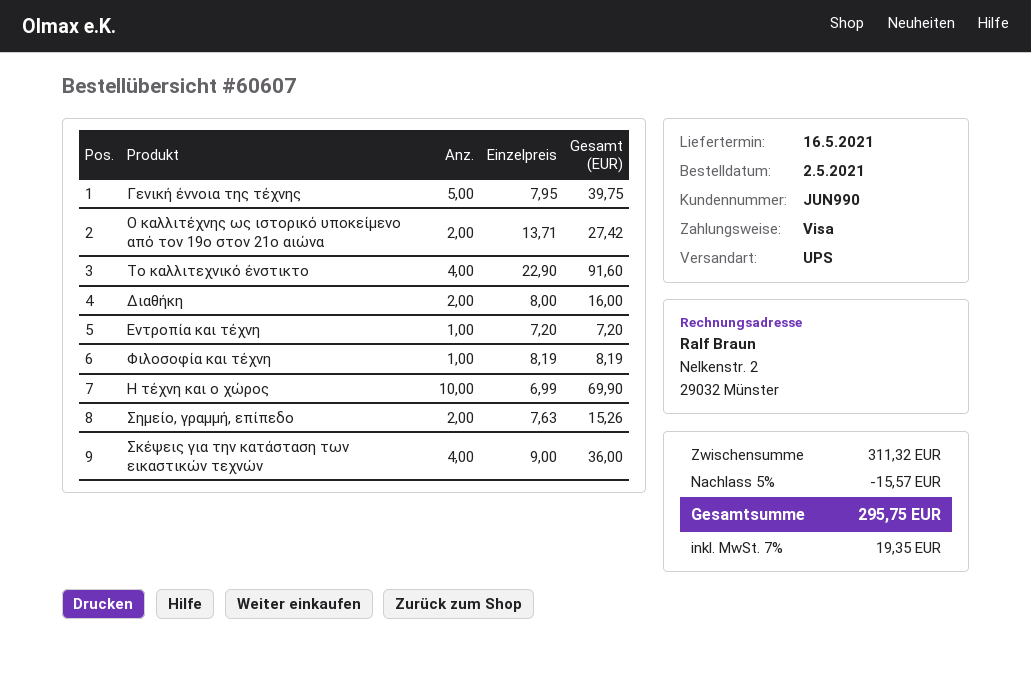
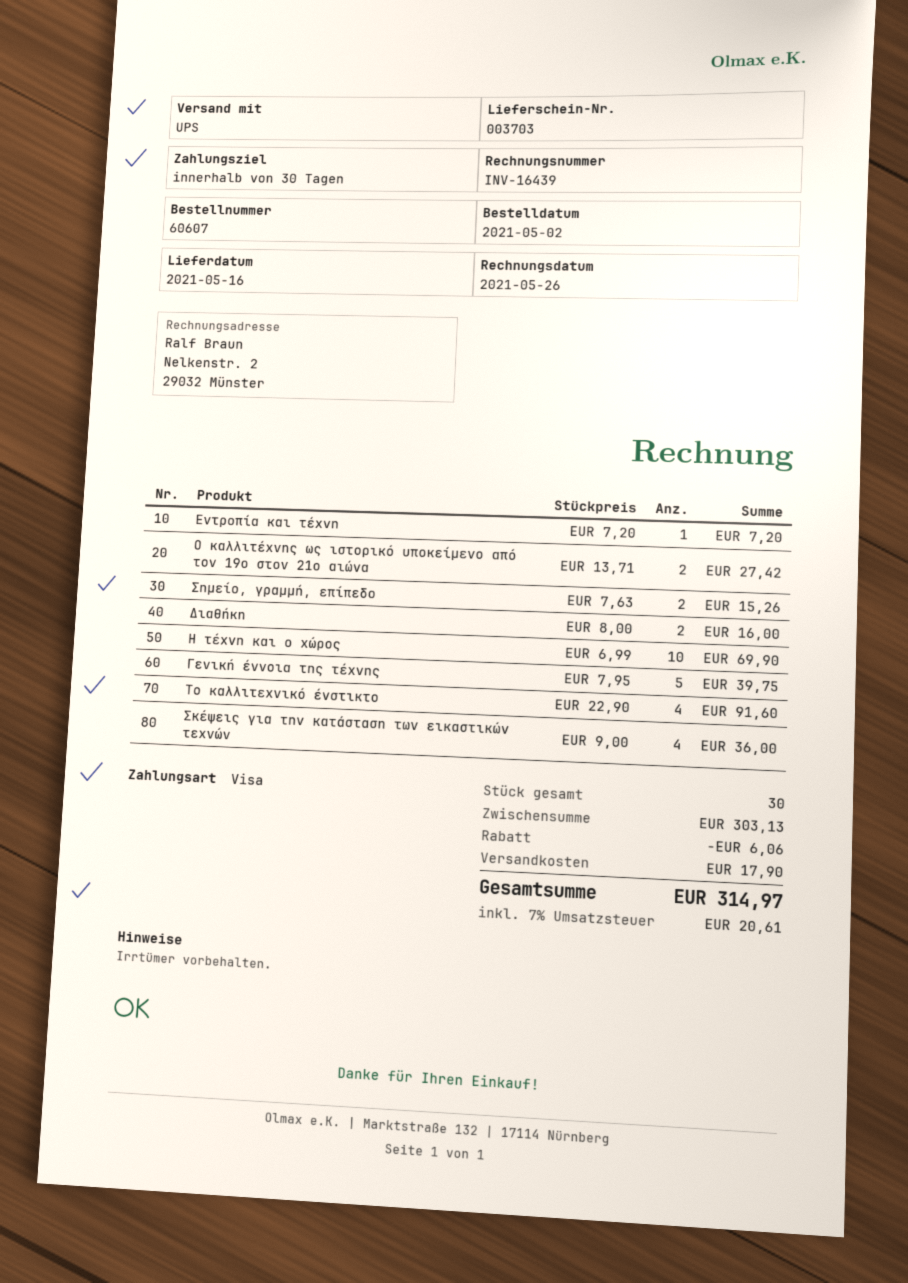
Φιλοσοφία και τέχνη: 1 x 8.19 = 8.19 -> none
subtotal: 311.32 -> 303.13
discount: 15.57 -> 6.06
shipping: none -> 17.90
tax: 7% = 19.35 -> 7% = 20.61
total: 295.75 -> 314.97

